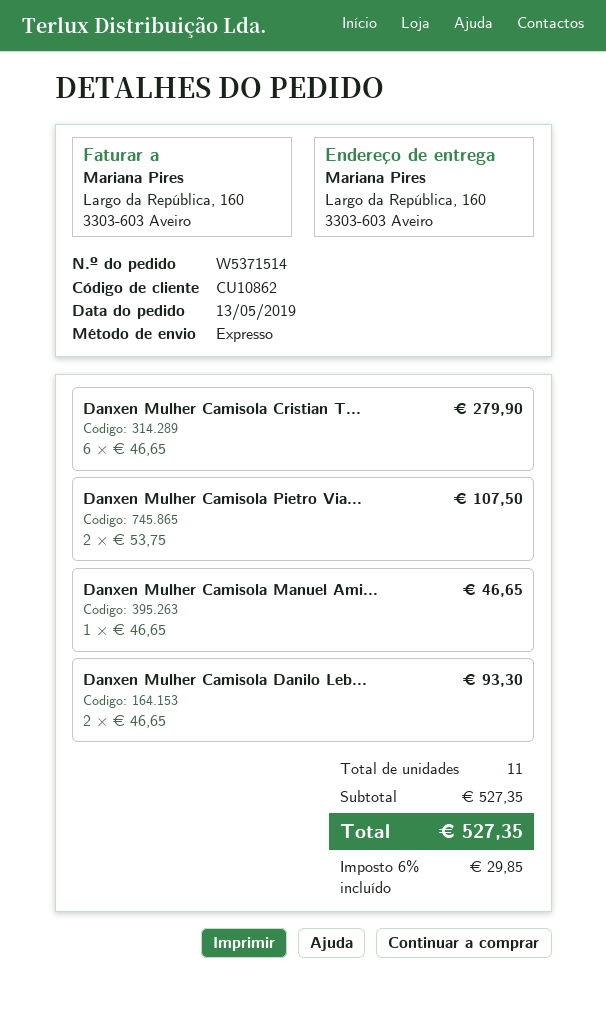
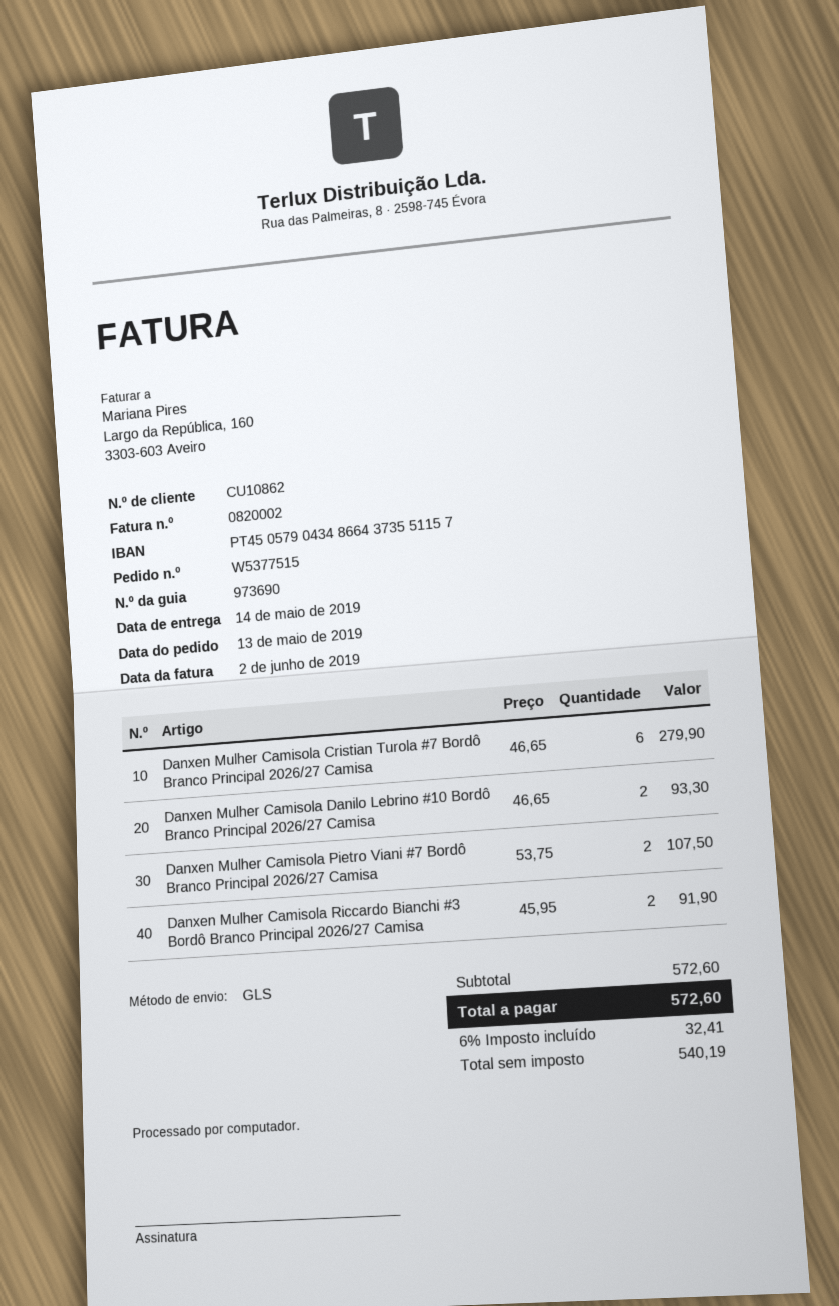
order number: W5371514 -> W5377515
shipping method: express -> GLS
Danxen Mulher Camisola Manuel Ami...: 1 x 46.65 = 46.65 -> none
Danxen Mulher Camisola Riccardo Bianchi #3 Bordô Branco Principal 2026/27 Camisa: none -> 2 x 45.95 = 91.90
subtotal: 527.35 -> 572.60
tax: 6% = 29.85 -> 6% = 32.41
total: 527.35 -> 572.60

